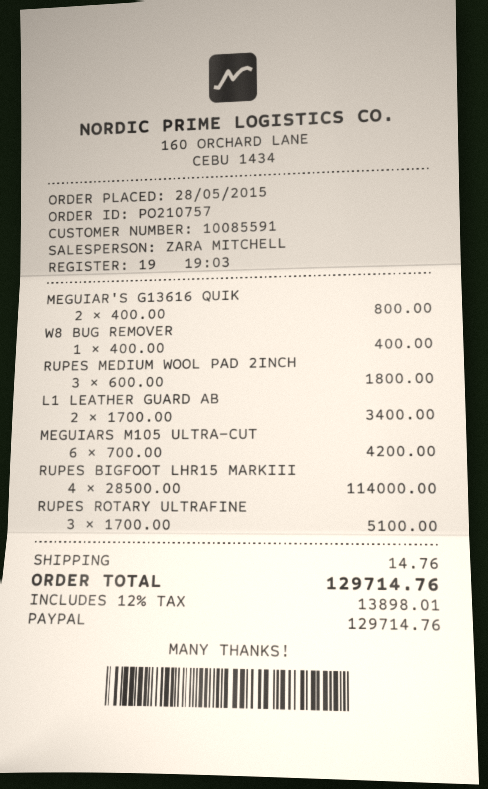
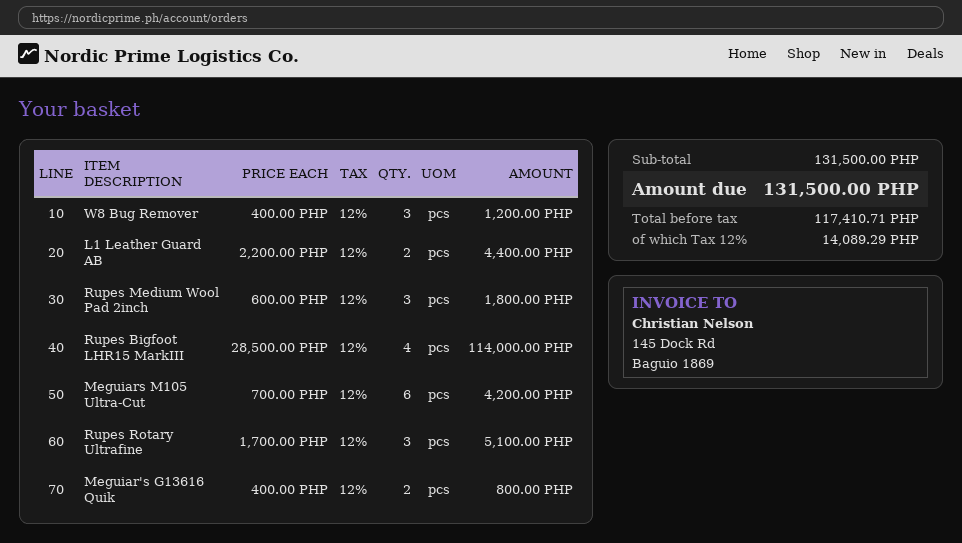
W8 BUG REMOVER: 1 x 400.00 = 400.00 -> 3 x 400.00 = 1200.00
L1 LEATHER GUARD AB: 2 x 1700.00 = 3400.00 -> 2 x 2200.00 = 4400.00
shipping: 14.76 -> none
tax: 12% = 13898.01 -> 12% = 14089.29
total: 129714.76 -> 131500.00

